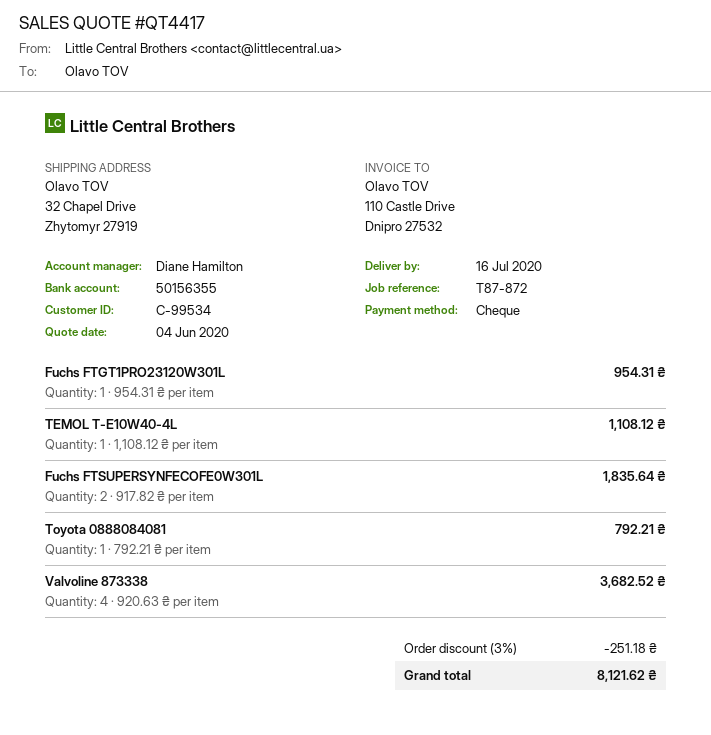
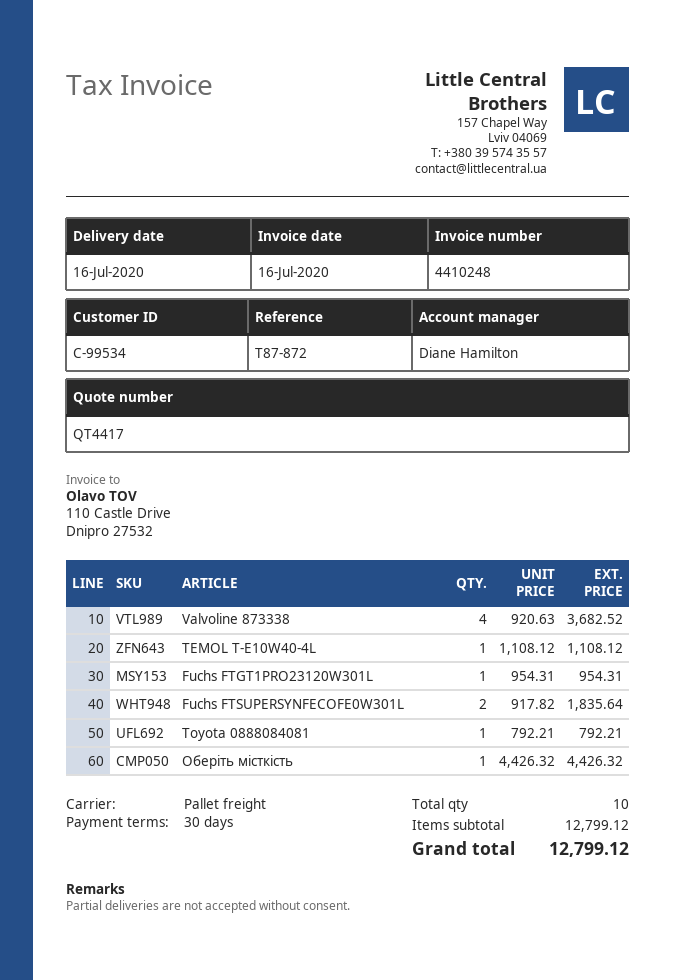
Оберіть місткість: none -> 1 x 4426.32 = 4426.32
discount: 3% = 251.18 -> none
total: 8121.62 -> 12799.12

